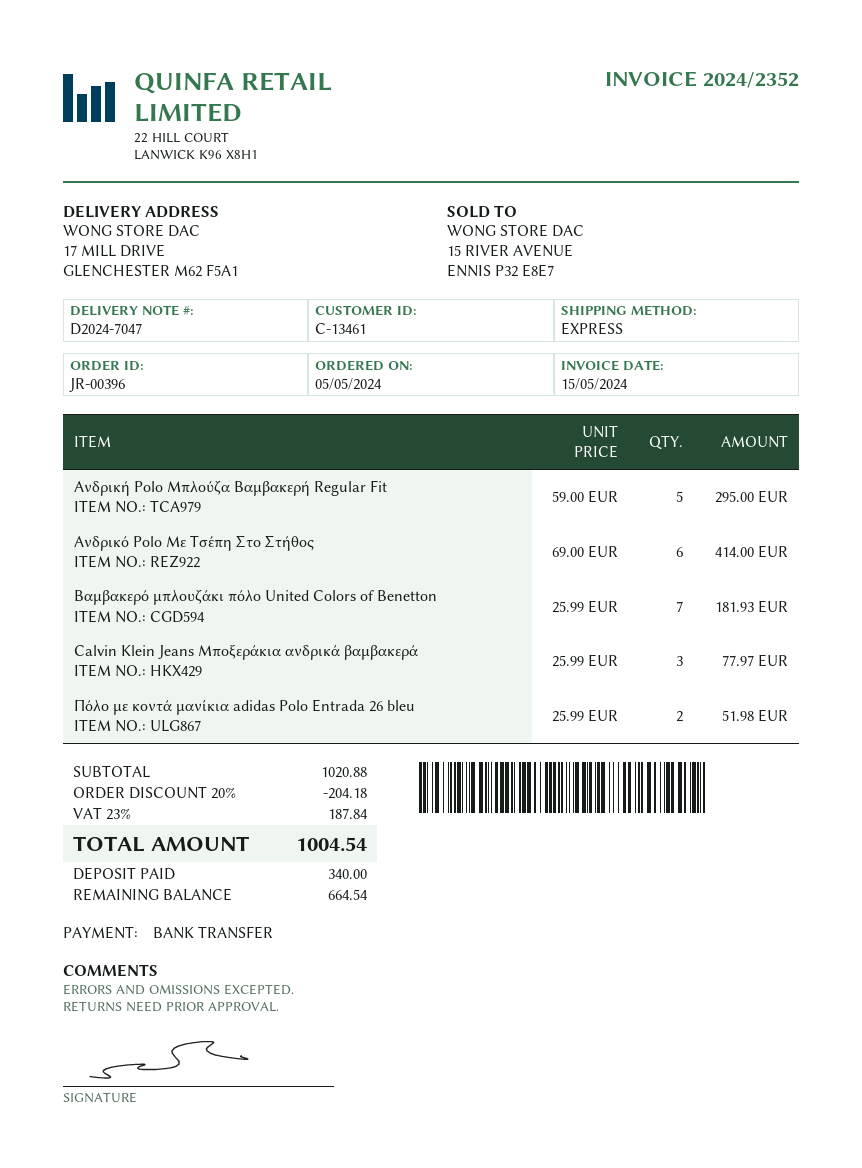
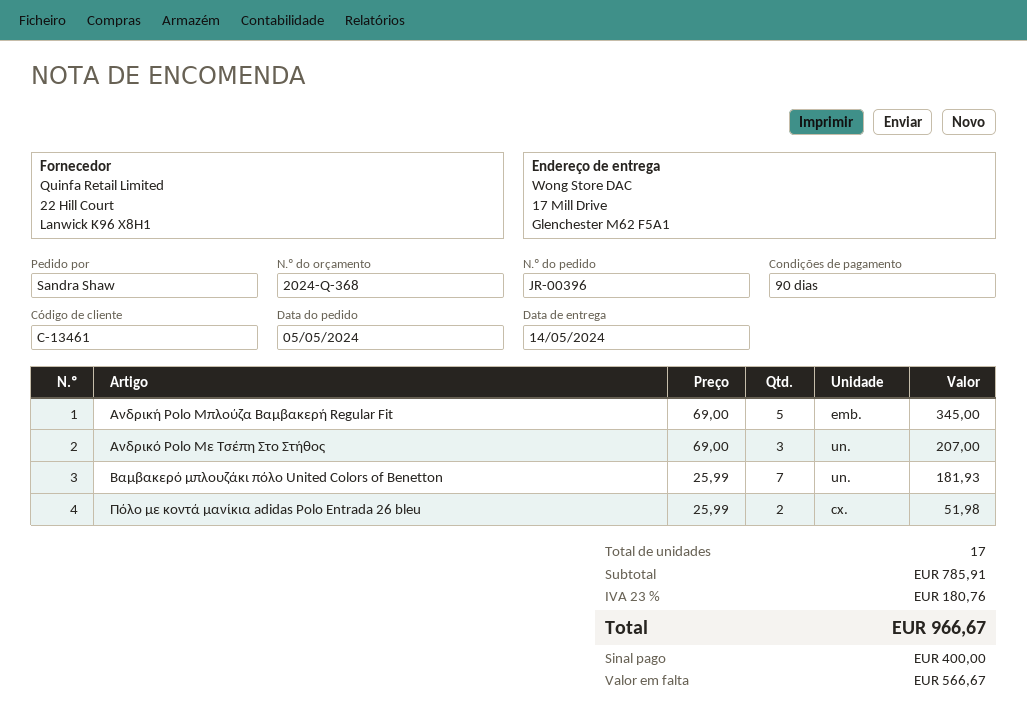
Ανδρική Polo Μπλούζα Βαμβακερή Regular Fit: 5 x 59.00 = 295.00 -> 5 x 69.00 = 345.00
Ανδρικό Polo Με Τσέπη Στο Στήθος: 6 x 69.00 = 414.00 -> 3 x 69.00 = 207.00
Calvin Klein Jeans Μποξεράκια ανδρικά βαμβακερά: 3 x 25.99 = 77.97 -> none
subtotal: 1020.88 -> 785.91
discount: 20% = 204.18 -> none
tax: 23% = 187.84 -> 23% = 180.76
total: 1004.54 -> 966.67
deposit: 340.00 -> 400.00
balance: 664.54 -> 566.67

